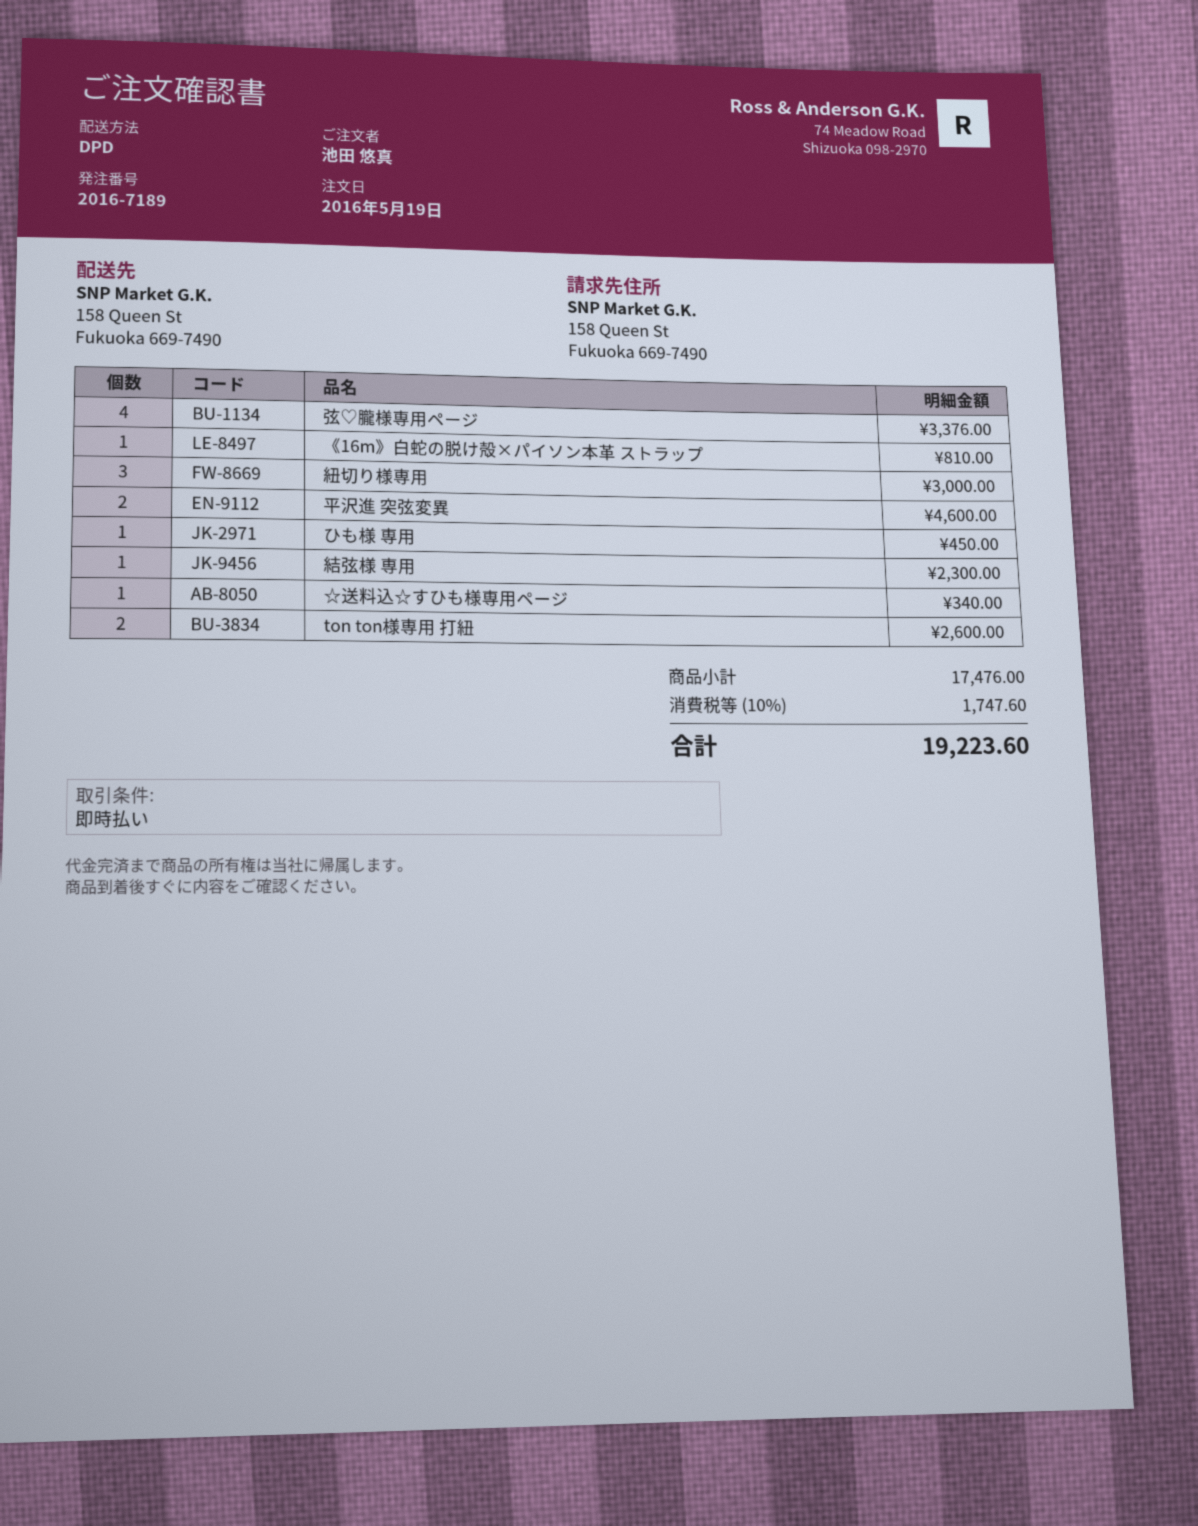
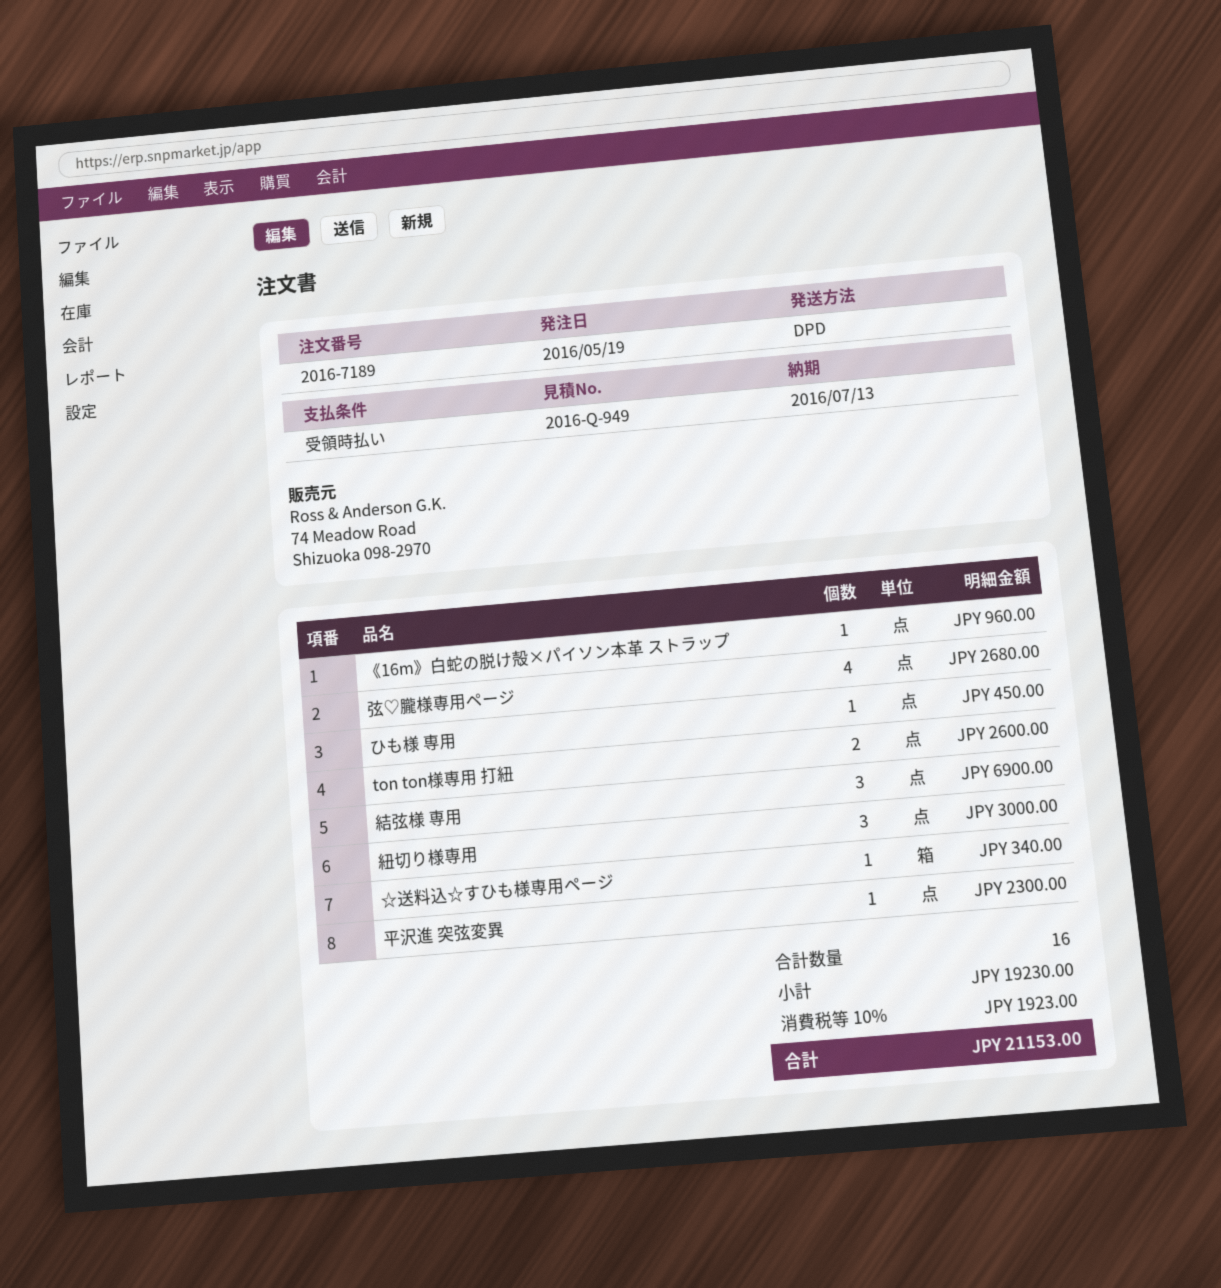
弦♡朧様専用ページ: 4 for 3376.00 -> 4 for 2680.00
《16m》白蛇の脱け殻×パイソン本革 ストラップ: 1 for 810.00 -> 1 for 960.00
平沢進 突弦変異: 2 for 4600.00 -> 1 for 2300.00
結弦様 専用: 1 for 2300.00 -> 3 for 6900.00
subtotal: 17476.00 -> 19230.00
tax: 10% = 1747.60 -> 10% = 1923.00
total: 19223.60 -> 21153.00

